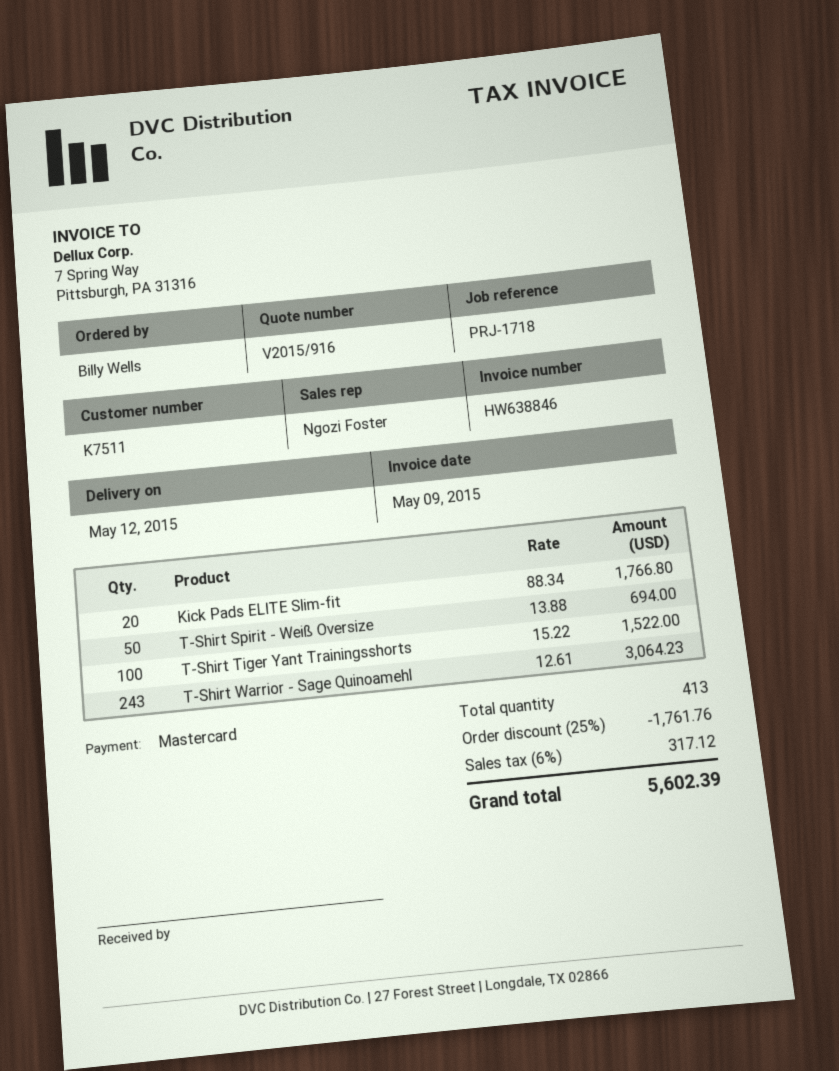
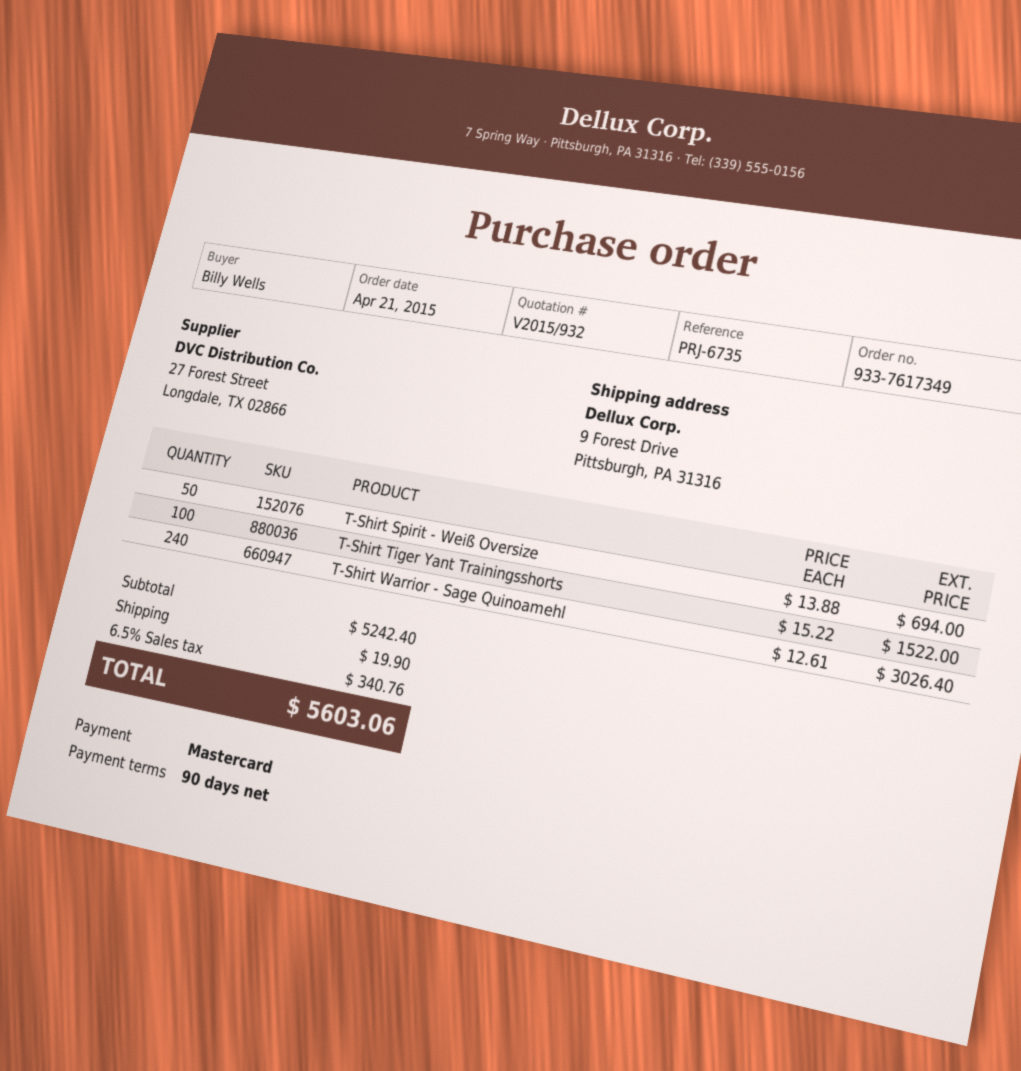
quote number: V2015/916 -> V2015/932
reference: PRJ-1718 -> PRJ-6735
Kick Pads ELITE Slim-fit: 20 x 88.34 = 1766.80 -> none
T-Shirt Warrior - Sage Quinoamehl: 243 x 12.61 = 3064.23 -> 240 x 12.61 = 3026.40
discount: 25% = 1761.76 -> none
shipping: none -> 19.90
tax: 6% = 317.12 -> 6.5% = 340.76
total: 5602.39 -> 5603.06

